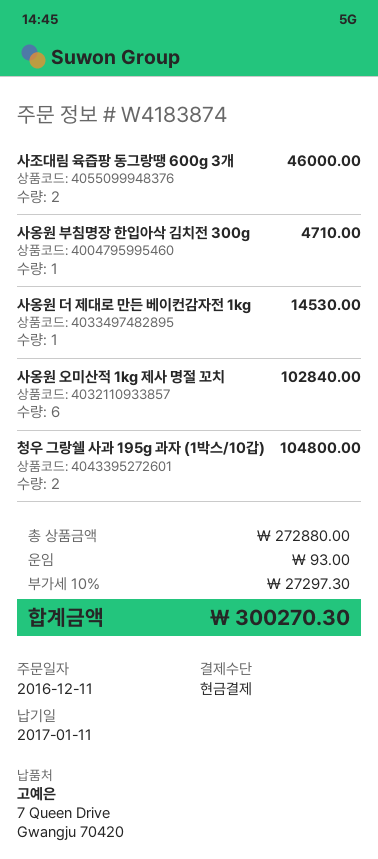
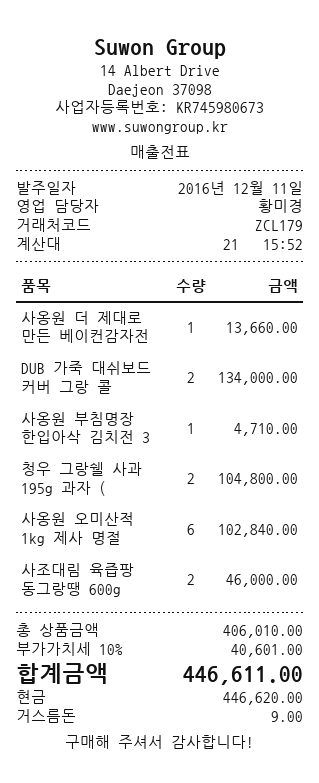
사옹원 더 제대로 만든 베이컨감자전 1kg: 1 for 14530.00 -> 1 for 13660.00
DUB 가죽 대쉬보드 커버 그랑 콜: none -> 2 for 134000.00
subtotal: 272880.00 -> 406010.00
shipping: 93.00 -> none
tax: 10% = 27297.30 -> 10% = 40601.00
total: 300270.30 -> 446611.00

